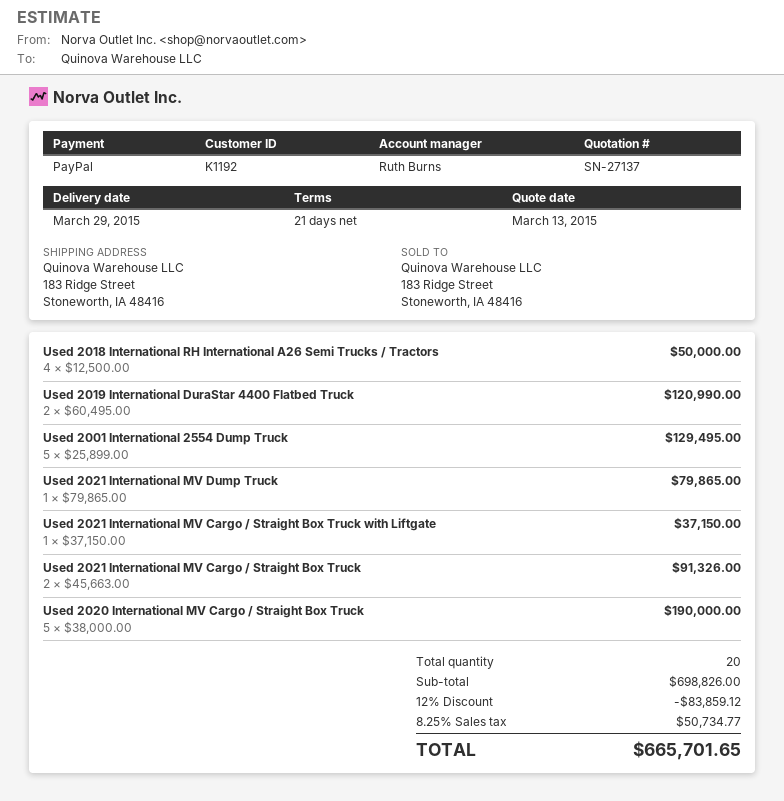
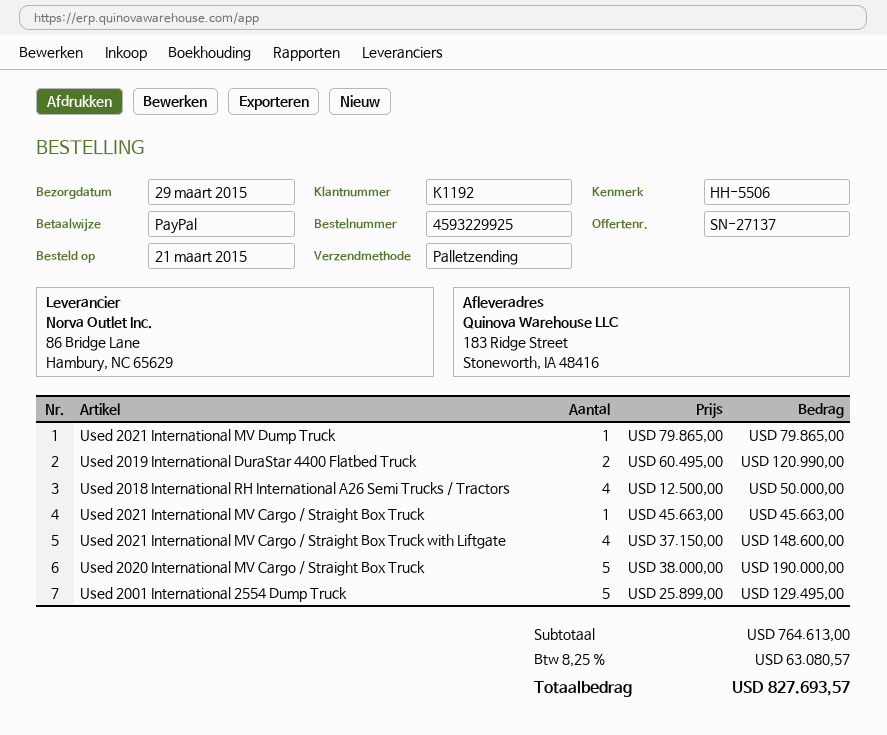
Used 2021 International MV Cargo / Straight Box Truck with Liftgate: 1 x 37150.00 = 37150.00 -> 4 x 37150.00 = 148600.00
Used 2021 International MV Cargo / Straight Box Truck: 2 x 45663.00 = 91326.00 -> 1 x 45663.00 = 45663.00
subtotal: 698826.00 -> 764613.00
discount: 12% = 83859.12 -> none
tax: 8.25% = 50734.77 -> 8.25% = 63080.57
total: 665701.65 -> 827693.57

